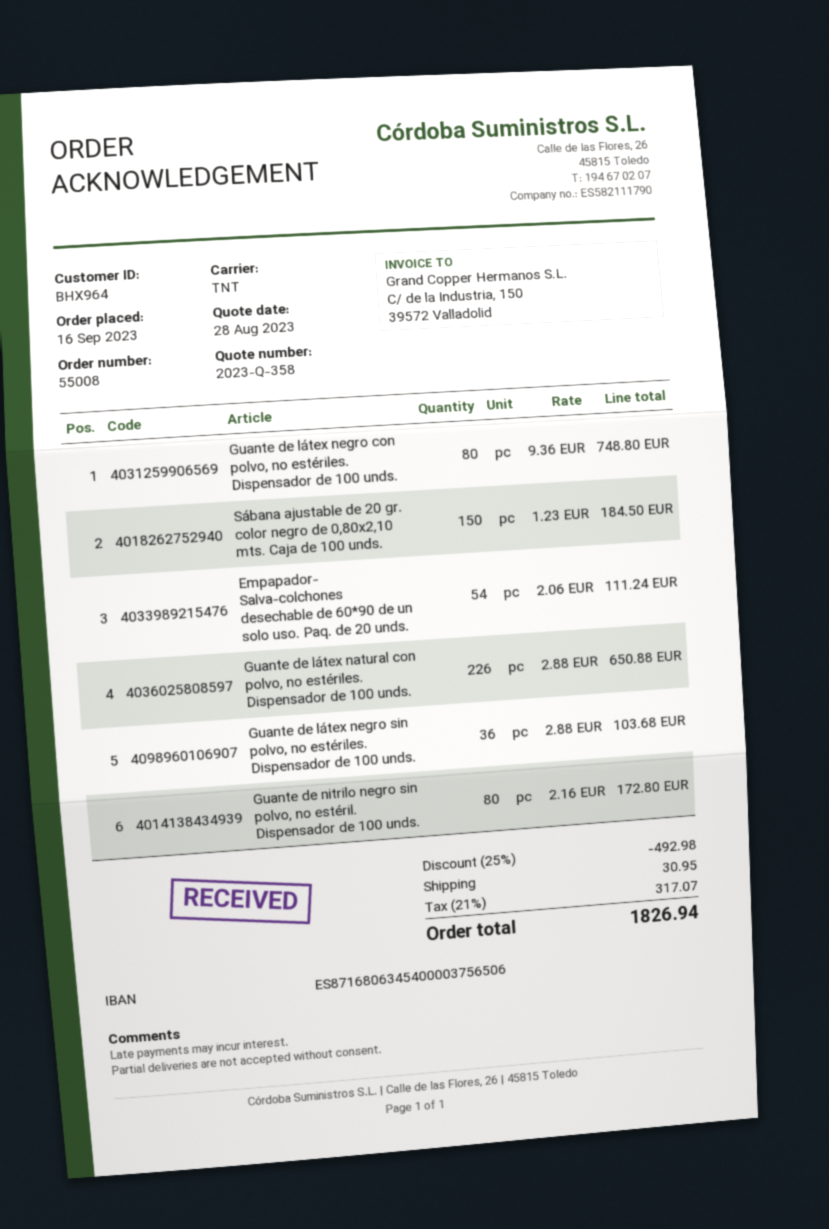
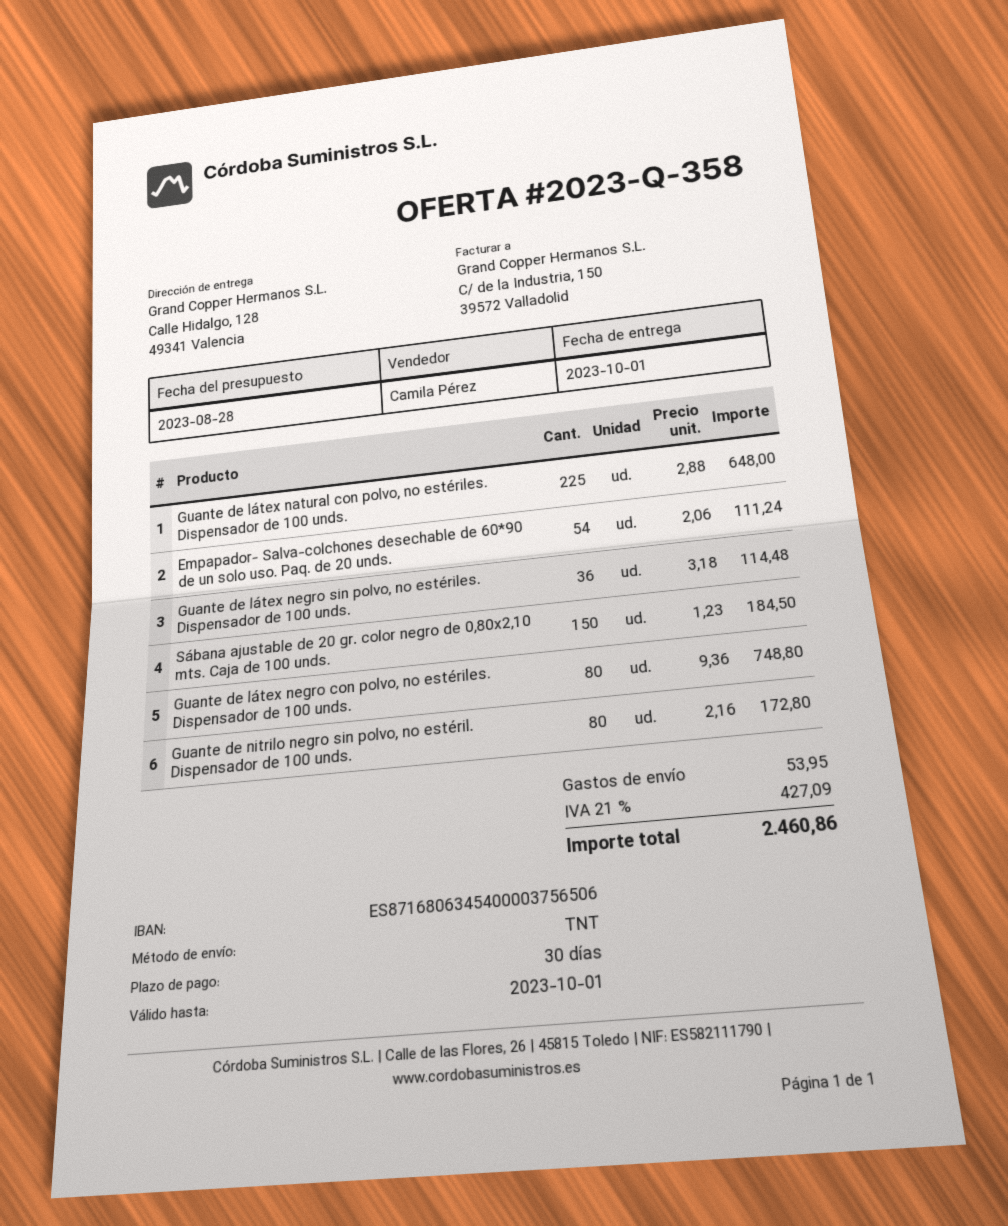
Guante de látex natural con polvo, no estériles. Dispensador de 100 unds.: 226 x 2.88 = 650.88 -> 225 x 2.88 = 648.00
Guante de látex negro sin polvo, no estériles. Dispensador de 100 unds.: 36 x 2.88 = 103.68 -> 36 x 3.18 = 114.48
discount: 25% = 492.98 -> none
shipping: 30.95 -> 53.95
tax: 21% = 317.07 -> 21% = 427.09
total: 1826.94 -> 2460.86

